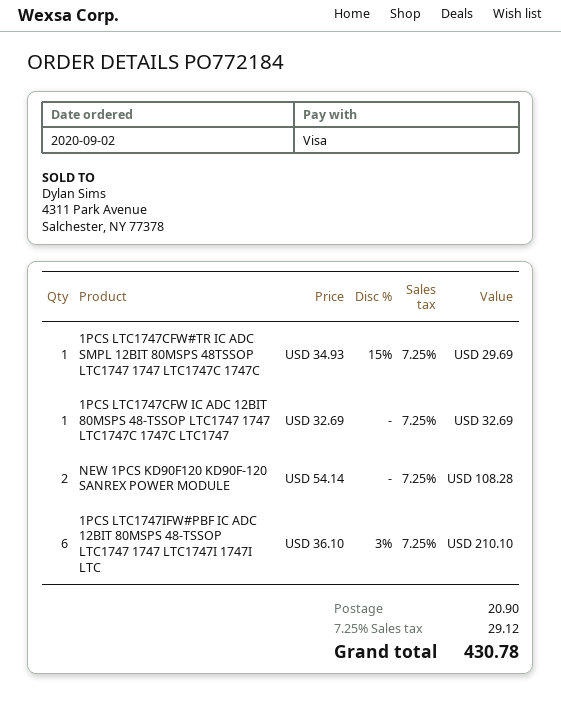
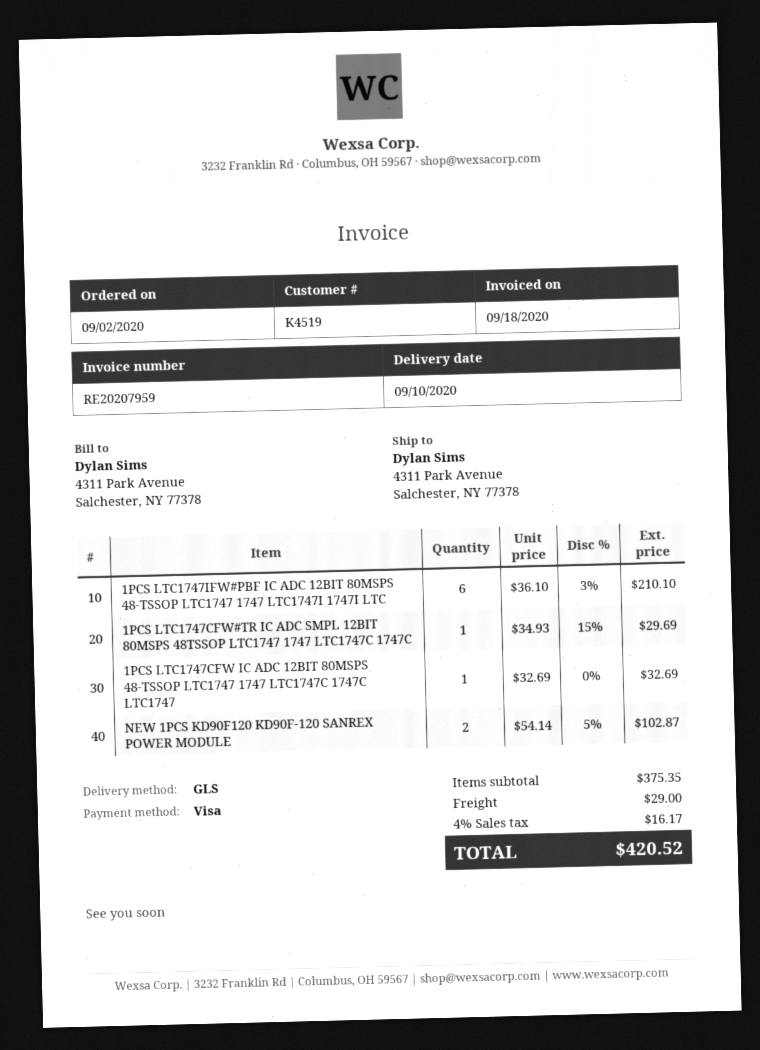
NEW 1PCS KD90F120 KD90F-120 SANREX POWER MODULE: 2 x 54.14 = 108.28 -> 2 x 54.14 - 5% = 102.87
shipping: 20.90 -> 29.00
tax: 7.25% = 29.12 -> 4% = 16.17
total: 430.78 -> 420.52

